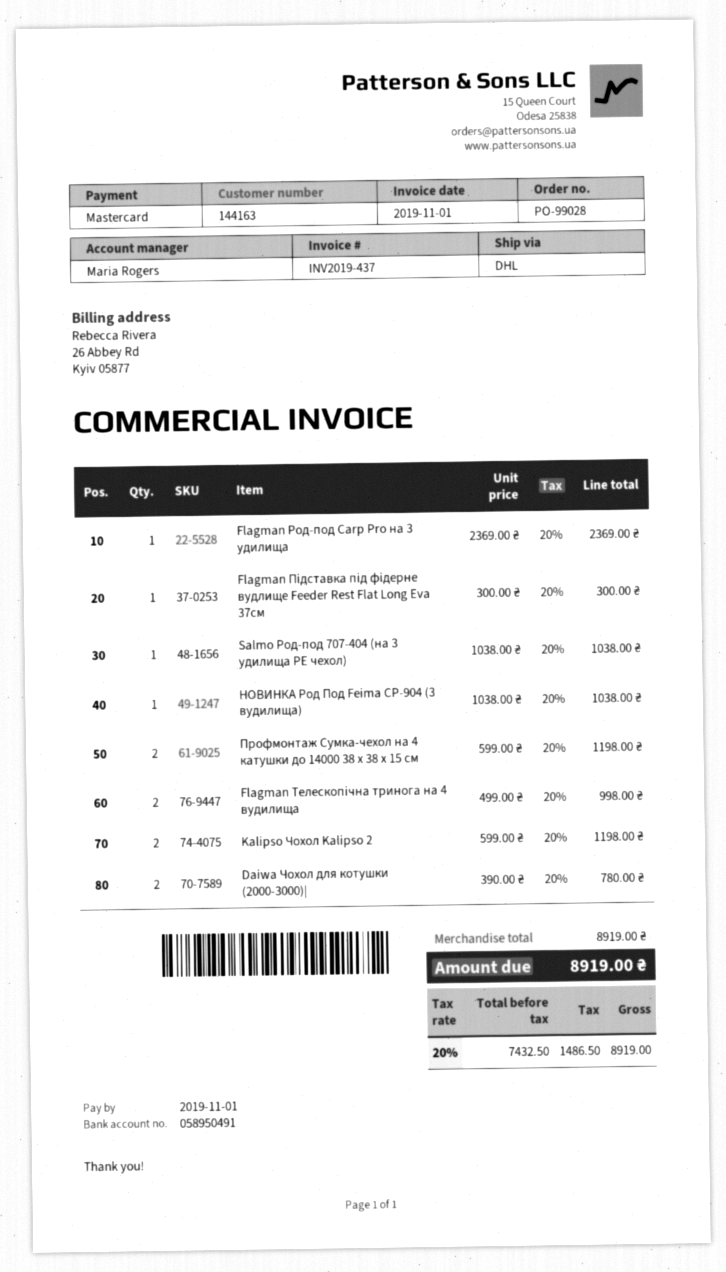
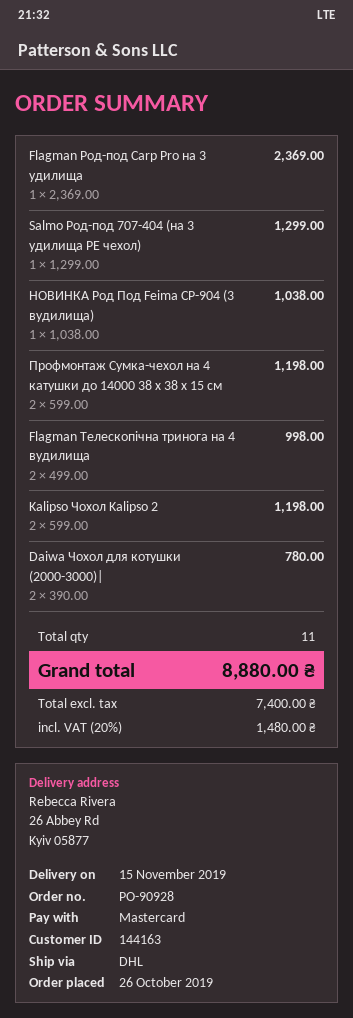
order number: PO-99028 -> PO-90928
Flagman Підставка під фідерне вудлище Feeder Rest Flat Long Eva 37см: 1 x 300.00 = 300.00 -> none
Salmo Род-под 707-404 (на 3 удилища РЕ чехол): 1 x 1038.00 = 1038.00 -> 1 x 1299.00 = 1299.00
net: 7432.50 -> 7400.00
tax: 20% = 1486.50 -> 20% = 1480.00
total: 8919.00 -> 8880.00

